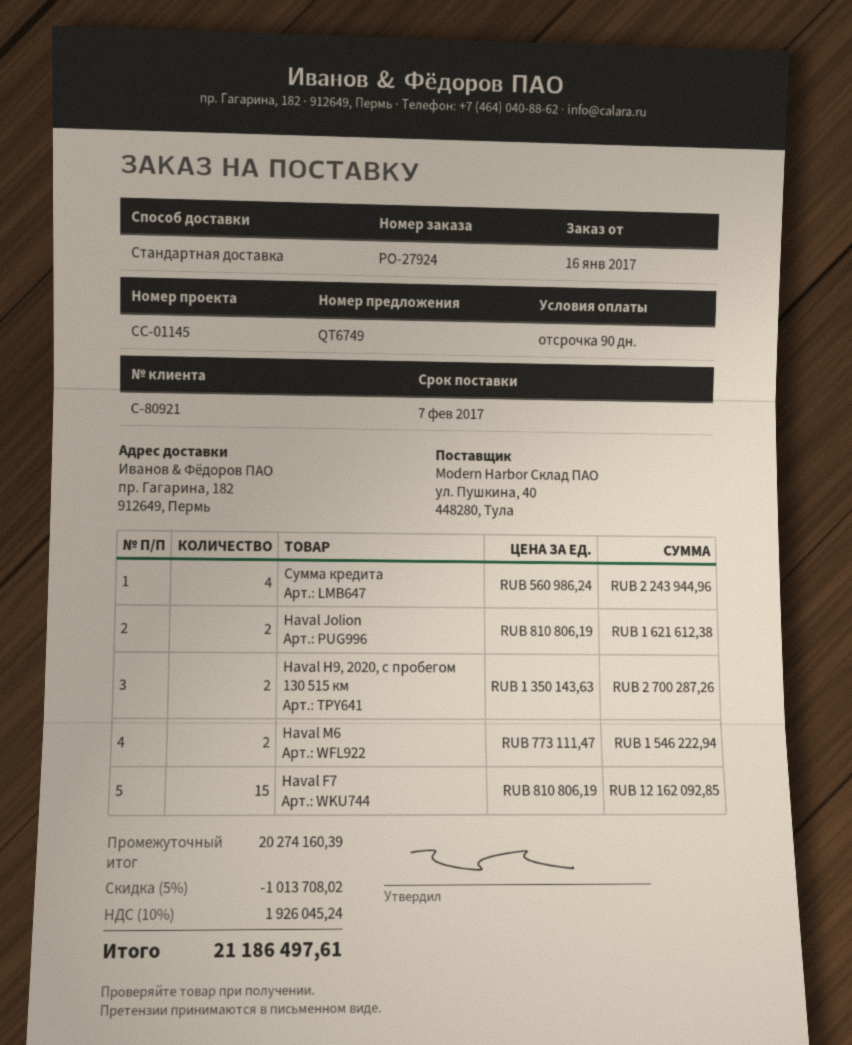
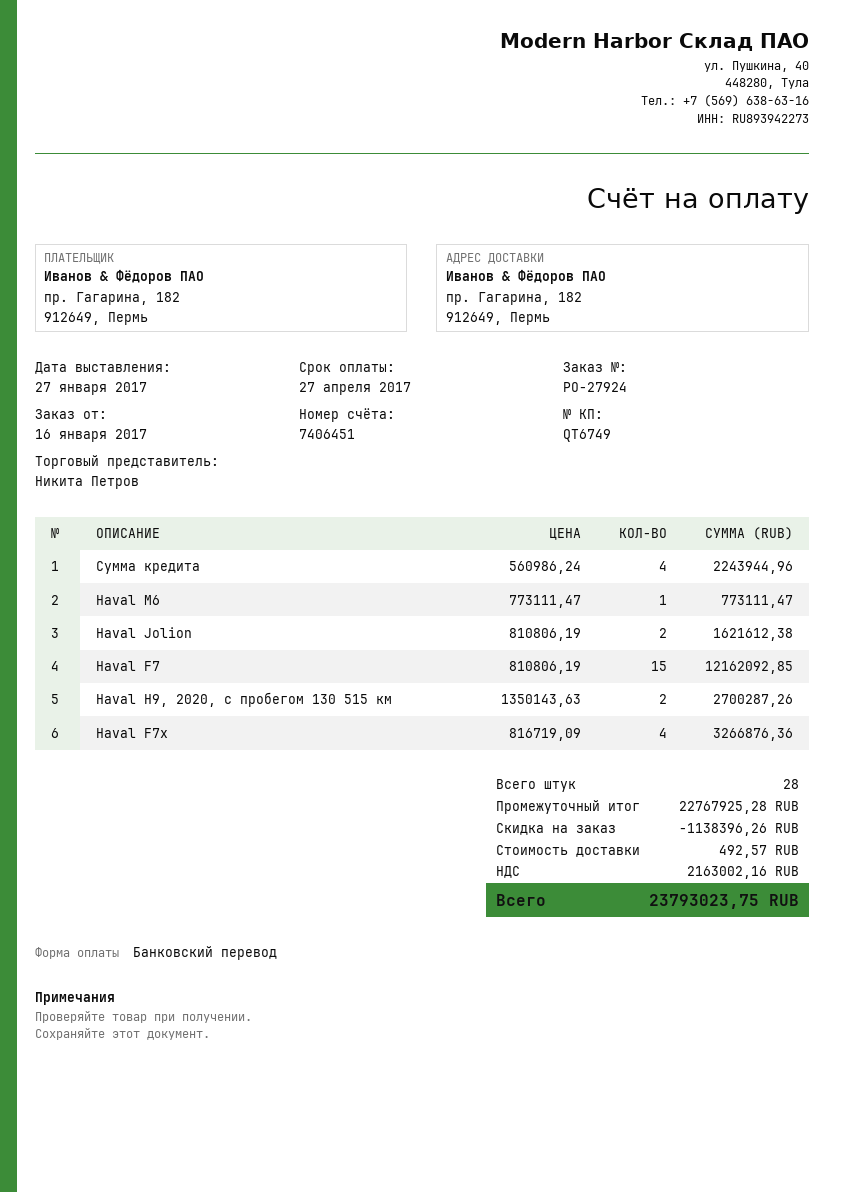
Haval M6: 2 x 773111.47 = 1546222.94 -> 1 x 773111.47 = 773111.47
Haval F7x: none -> 4 x 816719.09 = 3266876.36
subtotal: 20274160.39 -> 22767925.28
discount: 1013708.02 -> 1138396.26
shipping: none -> 492.57
tax: 1926045.24 -> 2163002.16
total: 21186497.61 -> 23793023.75

